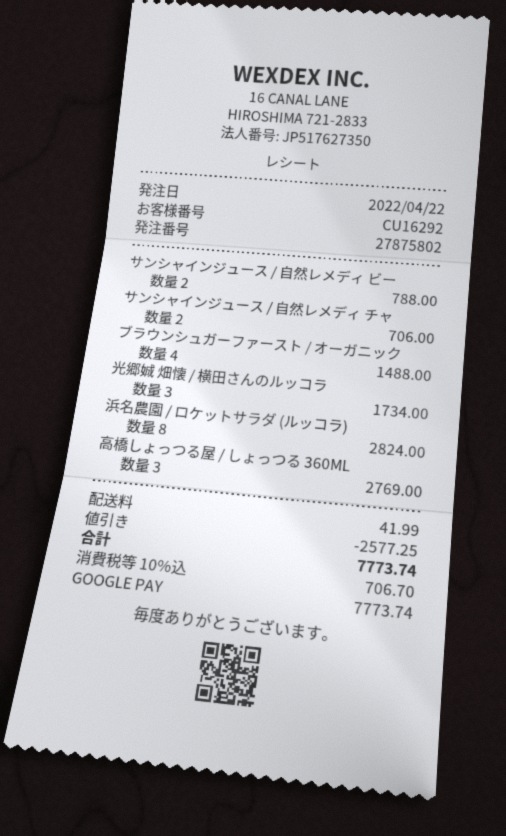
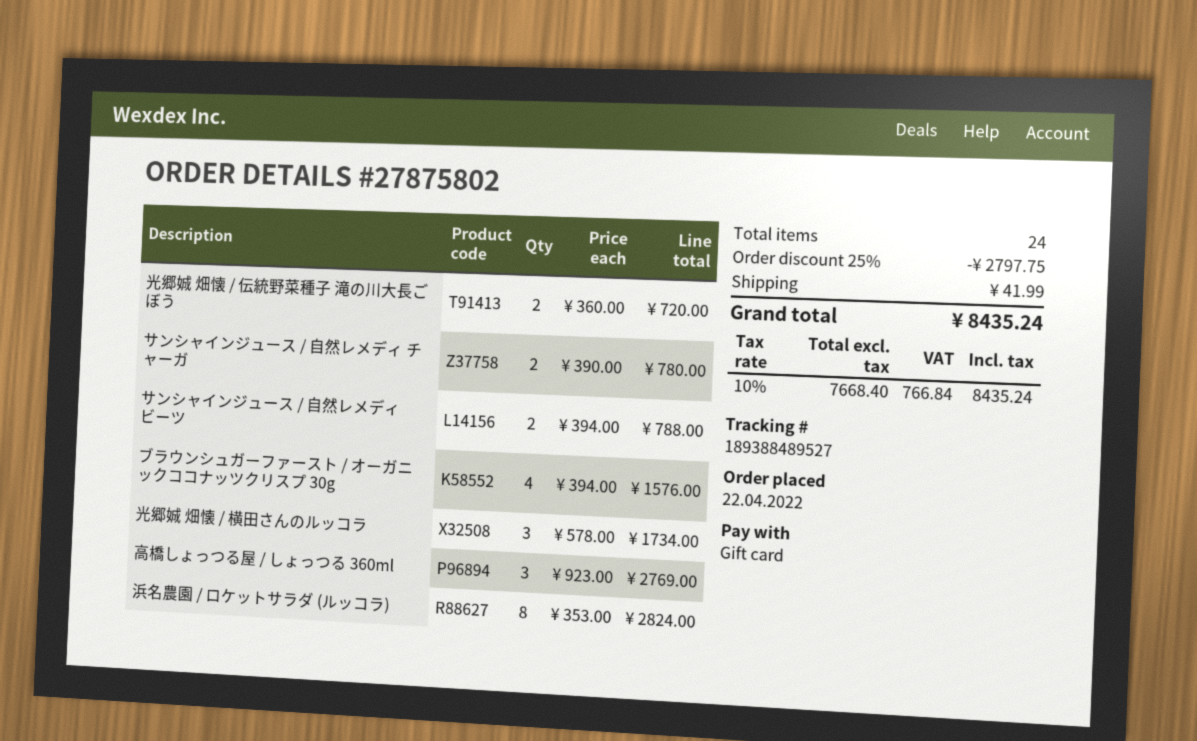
payment method: Google Pay -> gift card
サンシャインジュース / 自然レメディ チャ: 2 for 706.00 -> 2 for 780.00
ブラウンシュガーファースト / オーガニック: 4 for 1488.00 -> 4 for 1576.00
光郷娍 畑懐 / 伝統野菜種子 滝の川大長ごぼう: none -> 2 for 720.00
discount: 2577.25 -> 2797.75
tax: 10% = 706.70 -> 10% = 766.84
total: 7773.74 -> 8435.24

